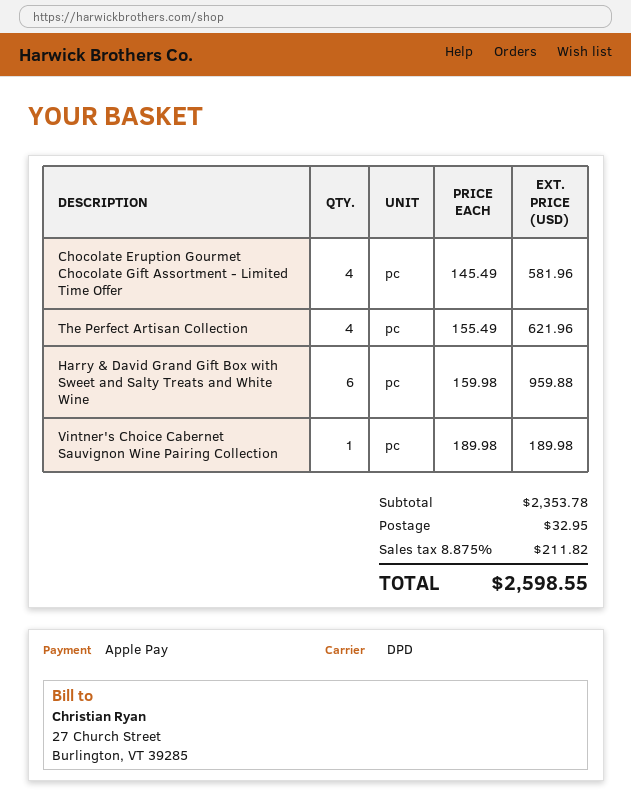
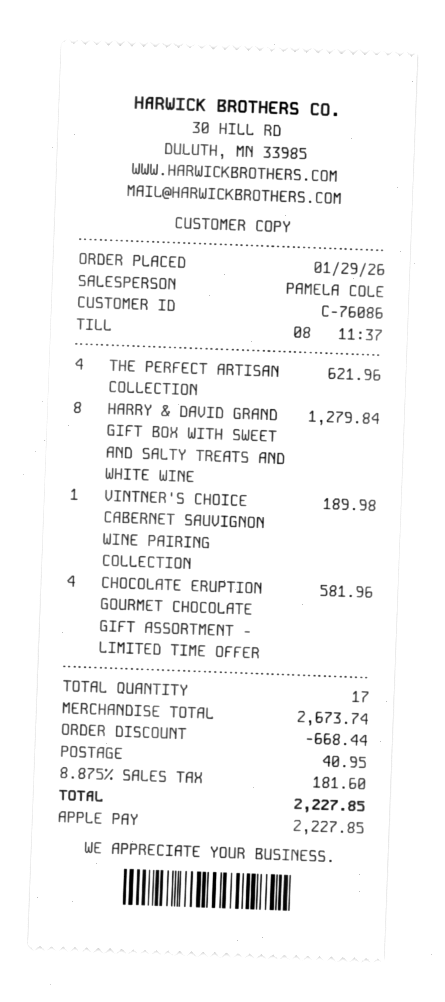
Harry & David Grand Gift Box with Sweet and Salty Treats and White Wine: 6 for 959.88 -> 8 for 1279.84
subtotal: 2353.78 -> 2673.74
discount: none -> 668.44
shipping: 32.95 -> 40.95
tax: 8.875% = 211.82 -> 8.875% = 181.60
total: 2598.55 -> 2227.85

